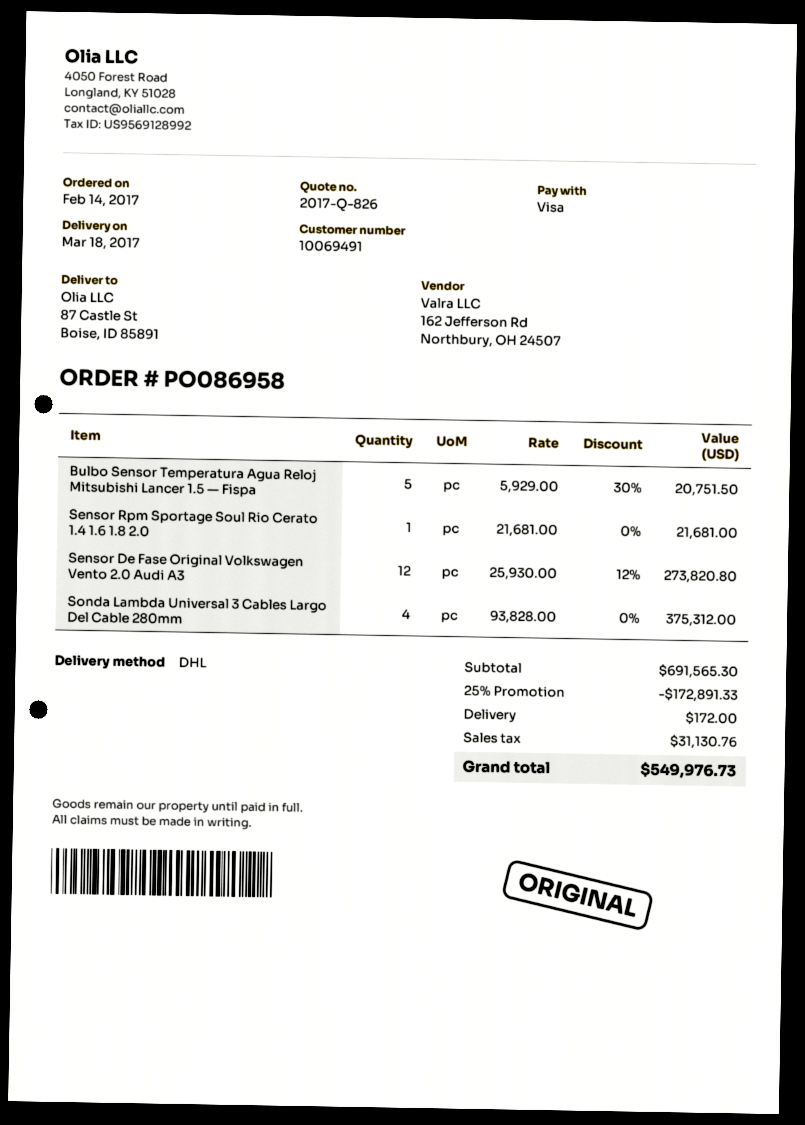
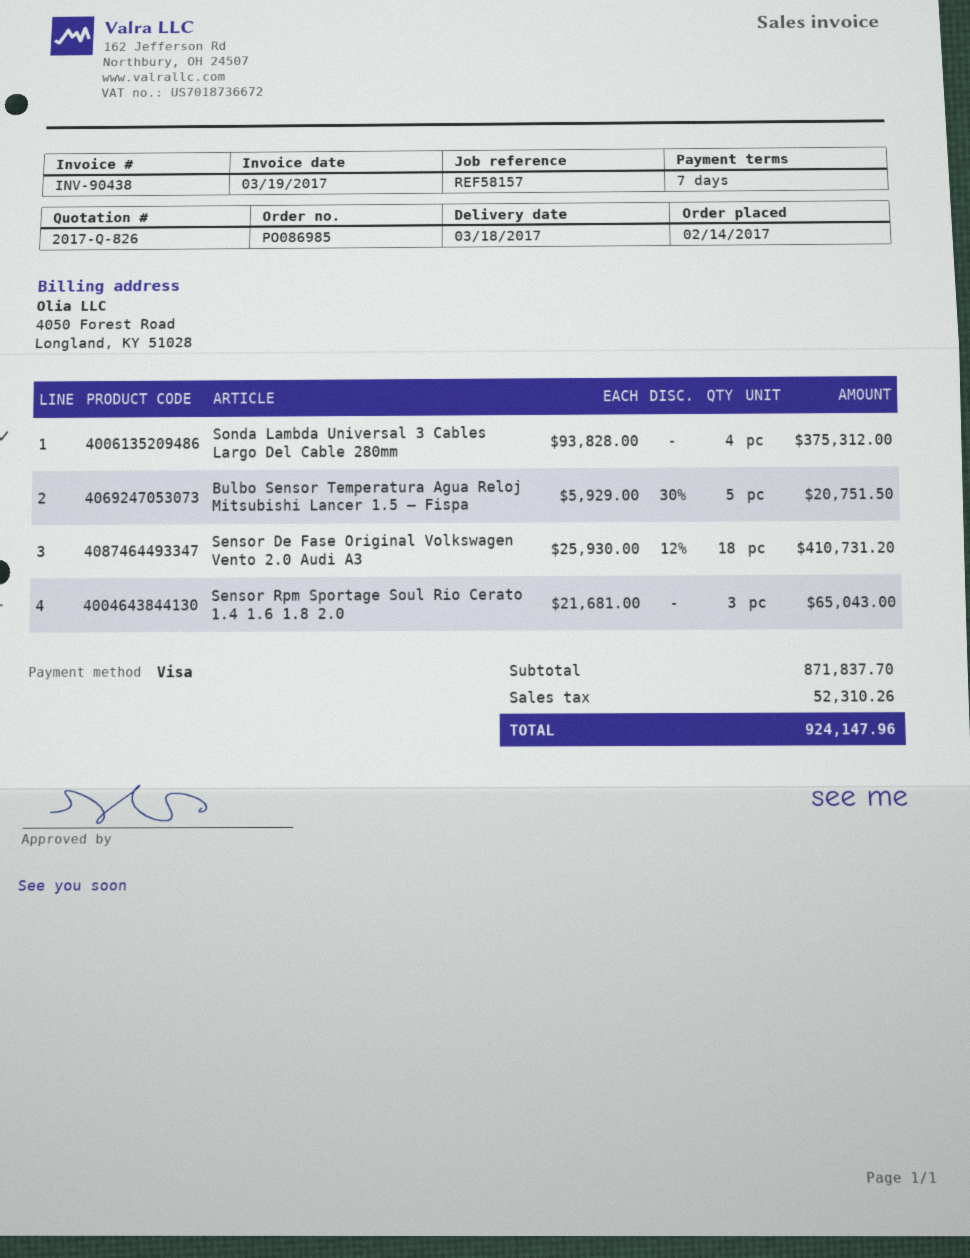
order number: PO086958 -> PO086985
Sensor Rpm Sportage Soul Rio Cerato 1.4 1.6 1.8 2.0: 1 x 21681.00 = 21681.00 -> 3 x 21681.00 = 65043.00
Sensor De Fase Original Volkswagen Vento 2.0 Audi A3: 12 x 25930.00 - 12% = 273820.80 -> 18 x 25930.00 - 12% = 410731.20
subtotal: 691565.30 -> 871837.70
discount: 25% = 172891.33 -> none
shipping: 172.00 -> none
tax: 31130.76 -> 52310.26
total: 549976.73 -> 924147.96

